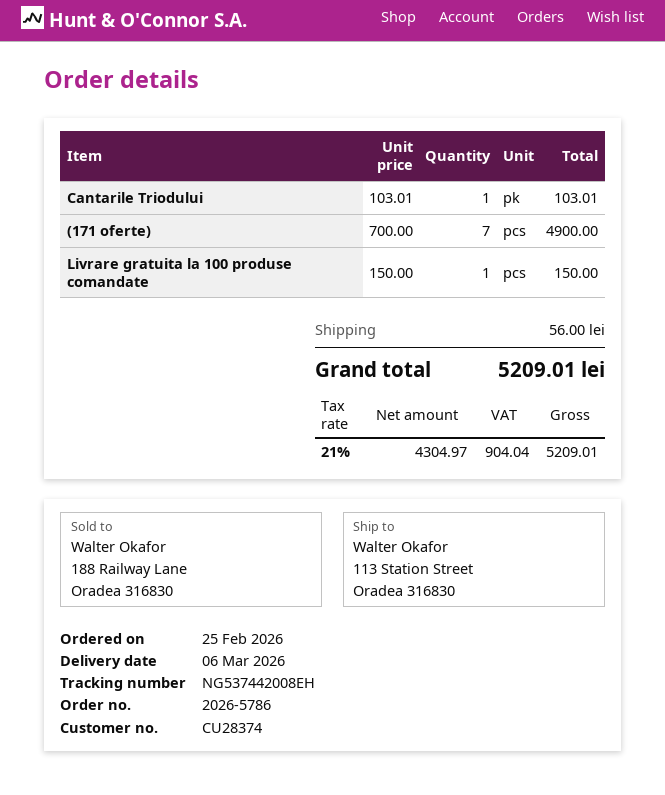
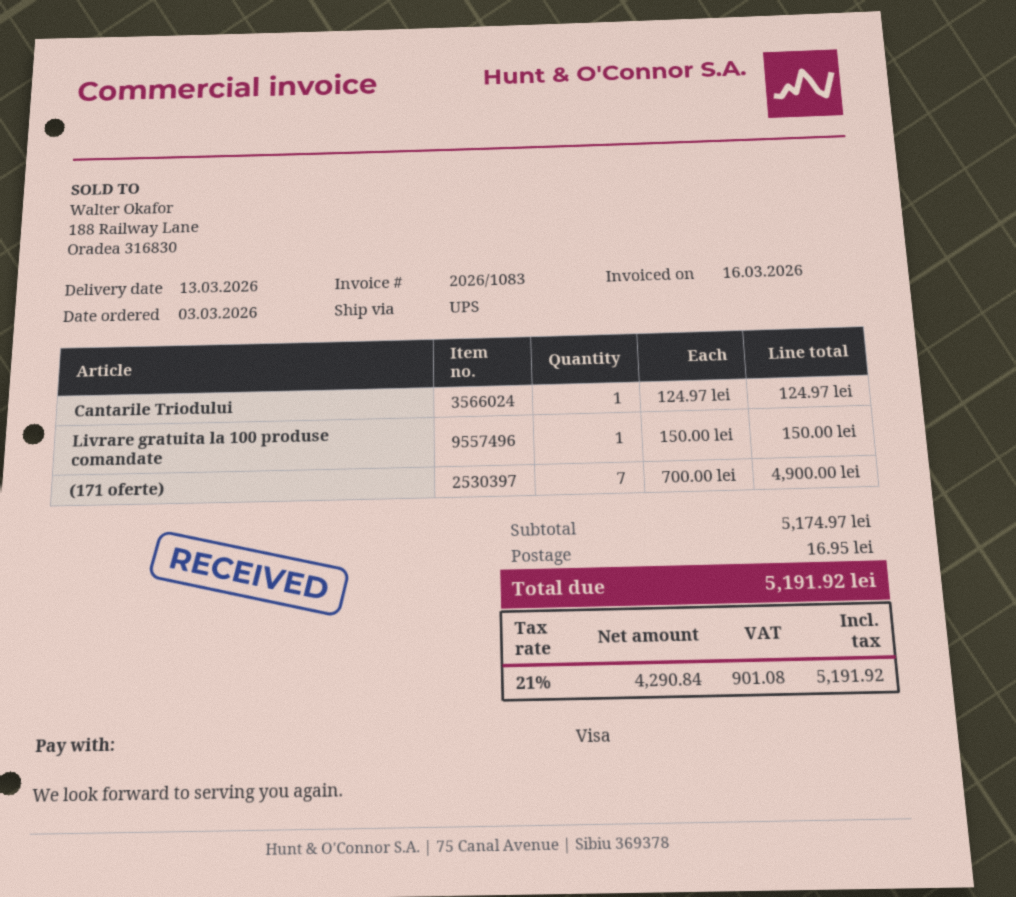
order date: 2026-02-25 -> 2026-03-03
delivery date: 2026-03-06 -> 2026-03-13
Cantarile Triodului: 1 x 103.01 = 103.01 -> 1 x 124.97 = 124.97
shipping: 56.00 -> 16.95
net: 4304.97 -> 4290.84
tax: 21% = 904.04 -> 21% = 901.08
total: 5209.01 -> 5191.92

